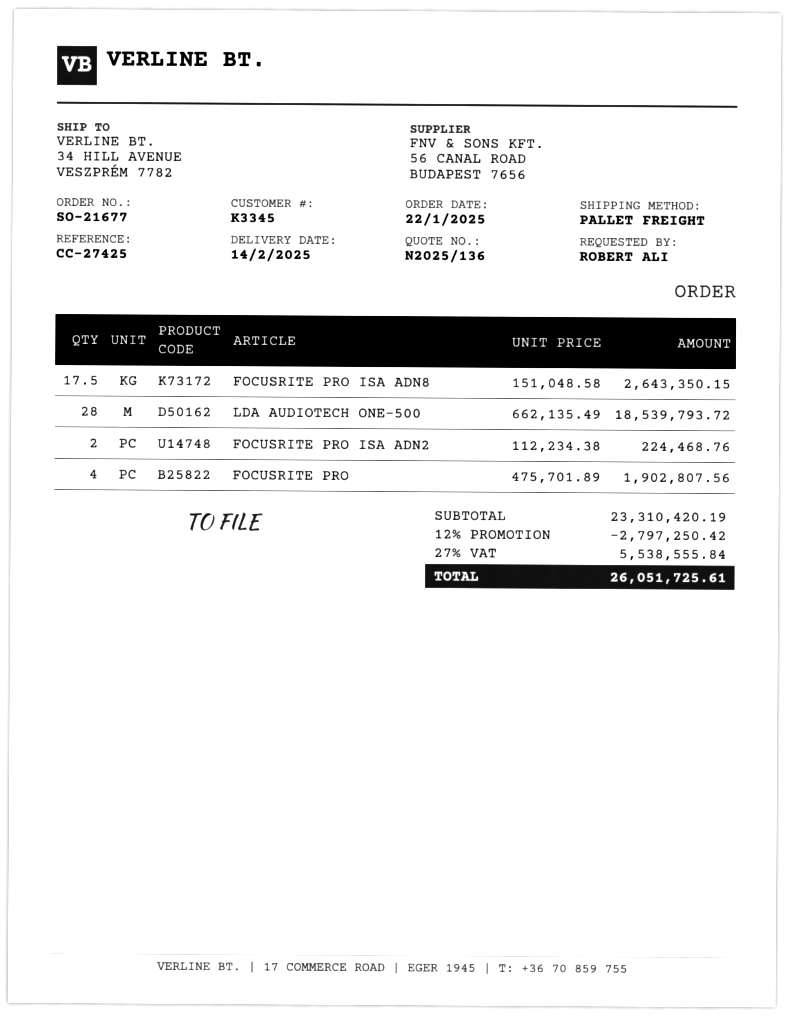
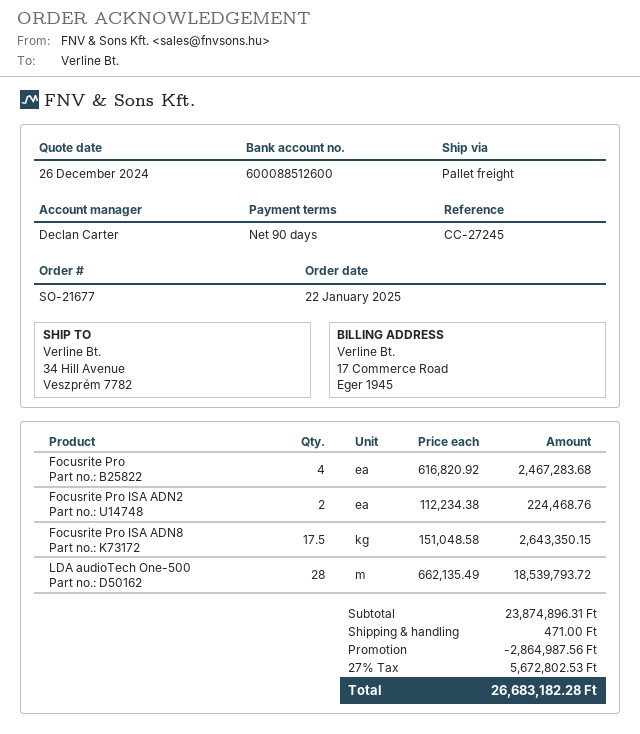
reference: CC-27425 -> CC-27245
FOCUSRITE PRO: 4 x 475701.89 = 1902807.56 -> 4 x 616820.92 = 2467283.68
subtotal: 23310420.19 -> 23874896.31
discount: 2797250.42 -> 2864987.56
shipping: none -> 471.00
tax: 27% = 5538555.84 -> 27% = 5672802.53
total: 26051725.61 -> 26683182.28

